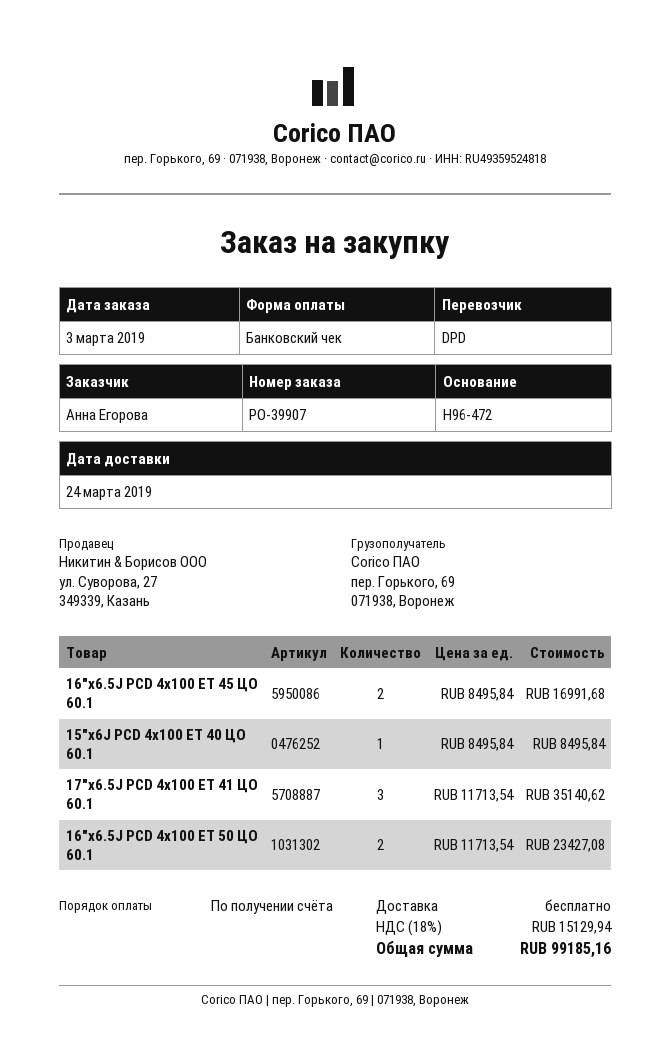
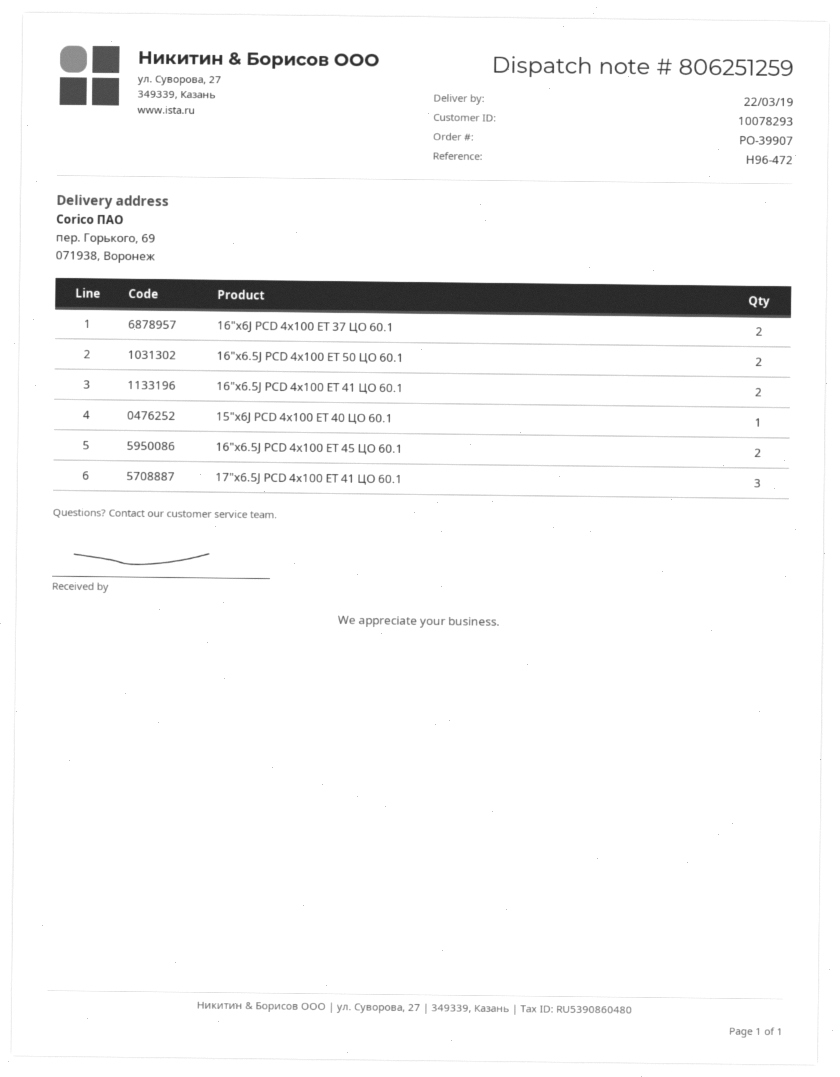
delivery date: 2019-03-24 -> 2019-03-22
16"x6J PCD 4x100 ЕТ 37 ЦО 60.1: none -> 2
16"x6.5J PCD 4x100 ЕТ 41 ЦО 60.1: none -> 2

